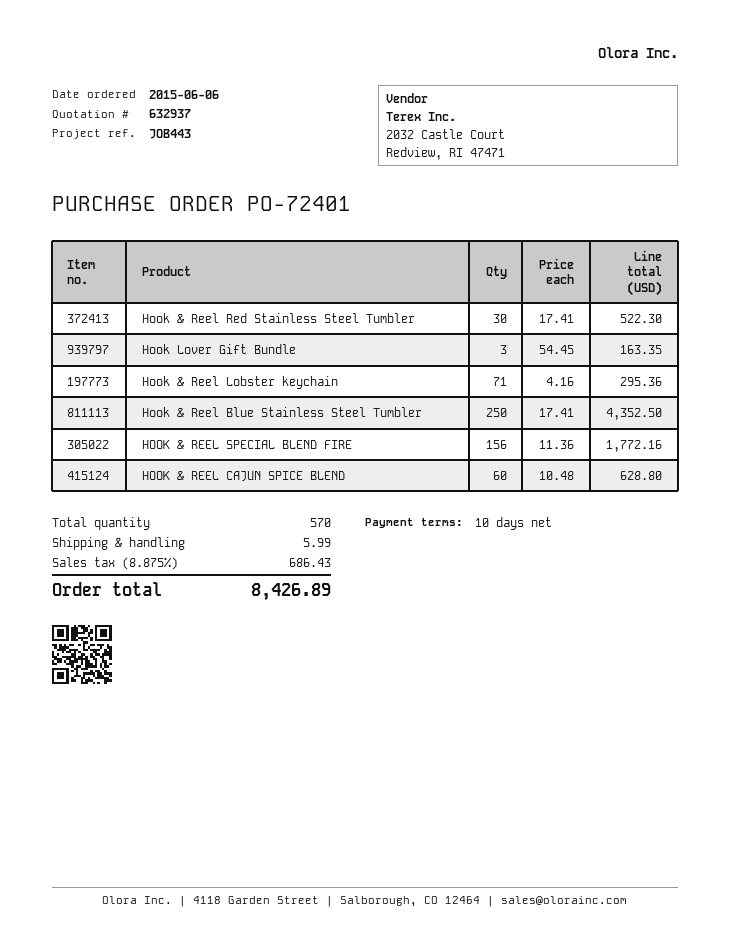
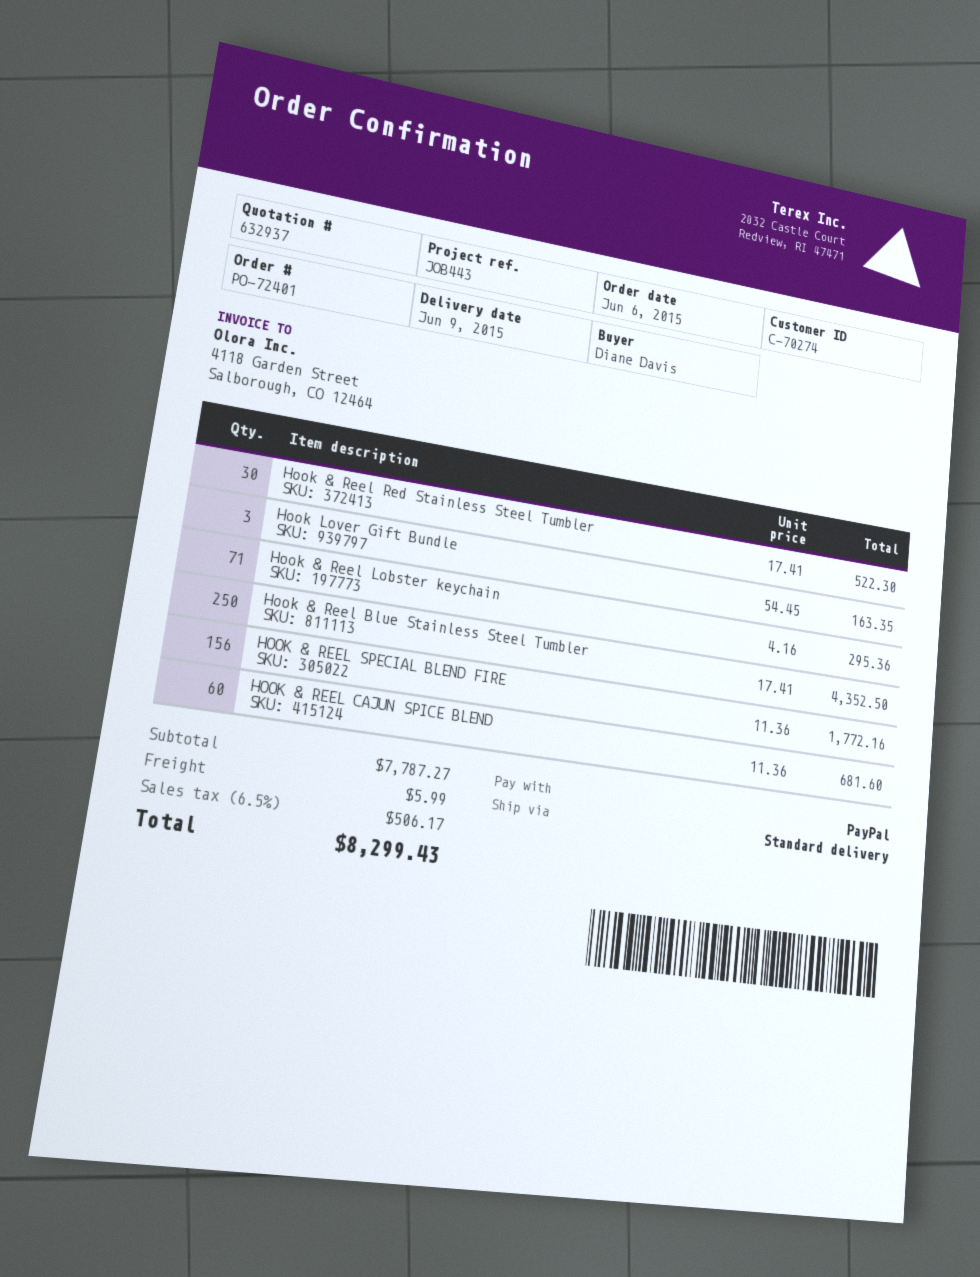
HOOK & REEL CAJUN SPICE BLEND: 60 x 10.48 = 628.80 -> 60 x 11.36 = 681.60
tax: 8.875% = 686.43 -> 6.5% = 506.17
total: 8426.89 -> 8299.43

